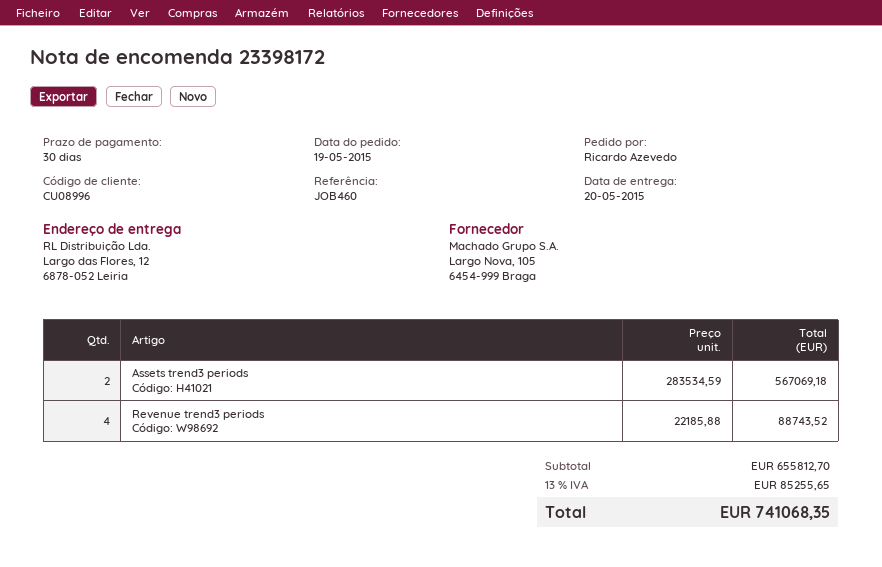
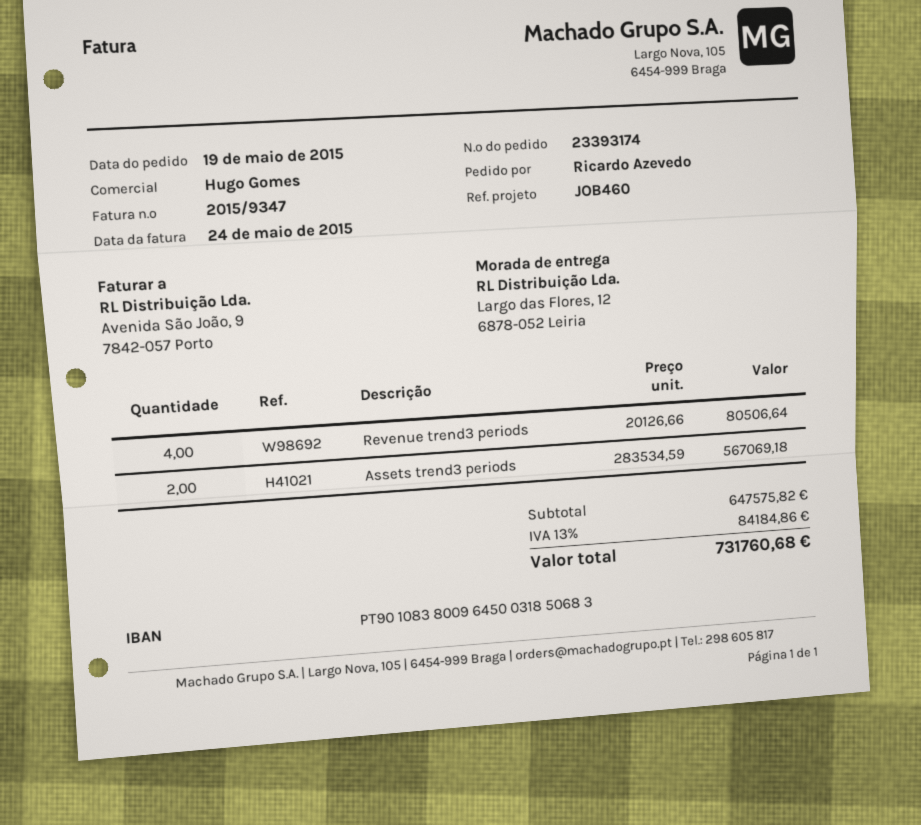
order number: 23398172 -> 23393174
Revenue trend3 periods: 4 x 22185.88 = 88743.52 -> 4 x 20126.66 = 80506.64
subtotal: 655812.70 -> 647575.82
tax: 13% = 85255.65 -> 13% = 84184.86
total: 741068.35 -> 731760.68

